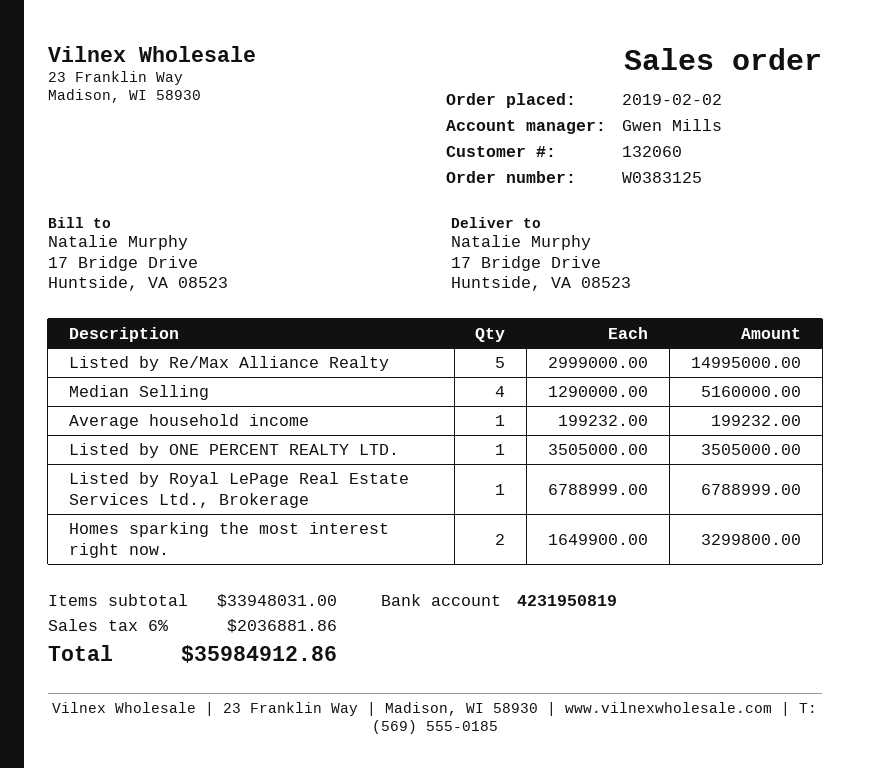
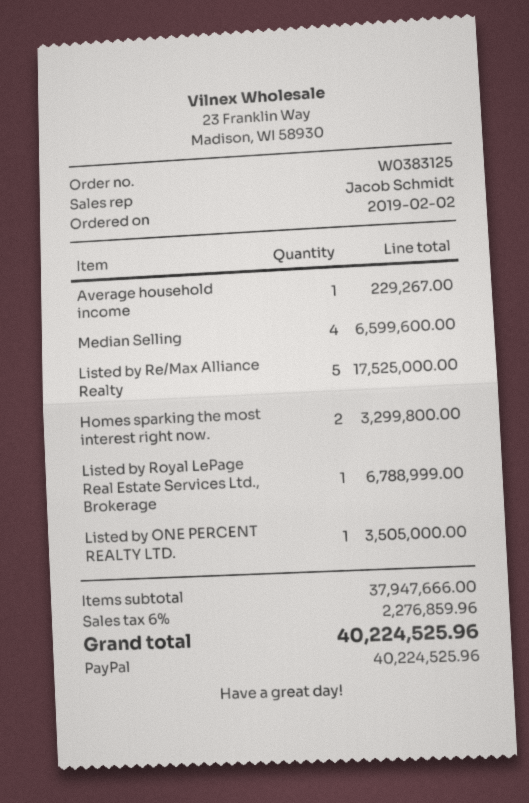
sales rep: Gwen Mills -> Jacob Schmidt
Listed by Re/Max Alliance Realty: 5 for 14995000.00 -> 5 for 17525000.00
Median Selling: 4 for 5160000.00 -> 4 for 6599600.00
Average household income: 1 for 199232.00 -> 1 for 229267.00
subtotal: 33948031.00 -> 37947666.00
tax: 6% = 2036881.86 -> 6% = 2276859.96
total: 35984912.86 -> 40224525.96

